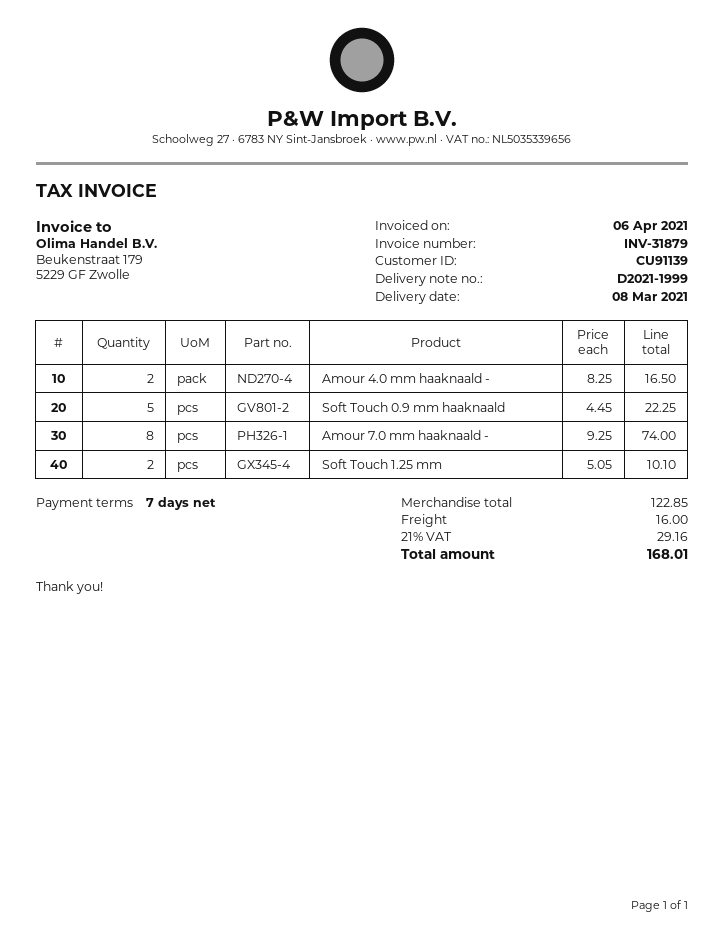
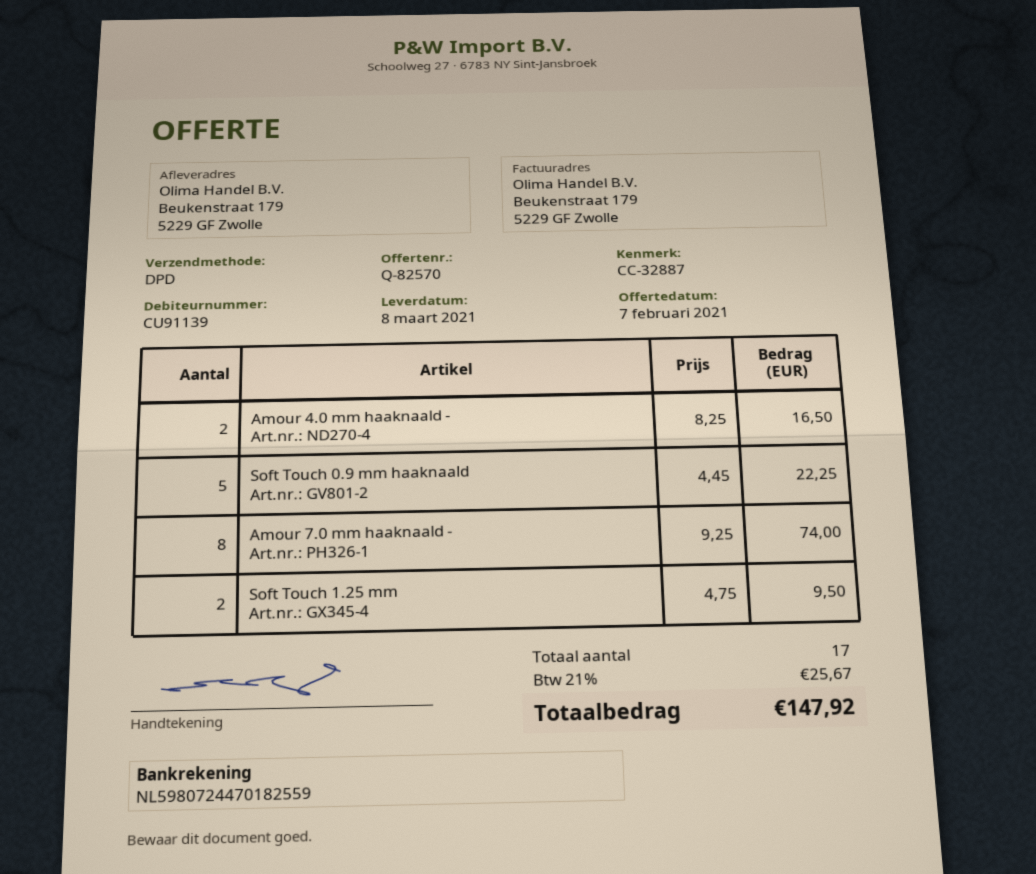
Soft Touch 1.25 mm: 2 x 5.05 = 10.10 -> 2 x 4.75 = 9.50
shipping: 16.00 -> none
tax: 21% = 29.16 -> 21% = 25.67
total: 168.01 -> 147.92

